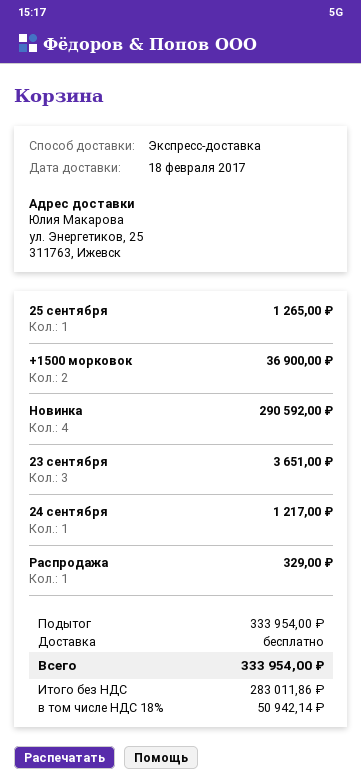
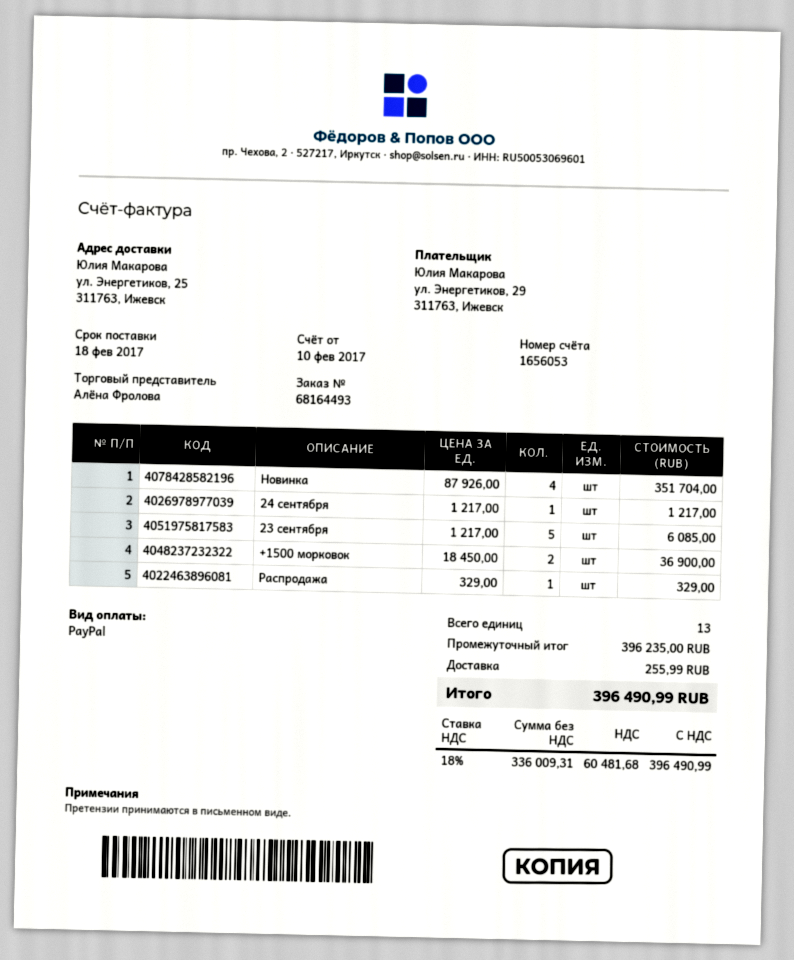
25 сентября: 1 for 1265.00 -> none
Новинка: 4 for 290592.00 -> 4 for 351704.00
23 сентября: 3 for 3651.00 -> 5 for 6085.00
subtotal: 333954.00 -> 396235.00
shipping: 0.00 -> 255.99
net: 283011.86 -> 336009.31
tax: 18% = 50942.14 -> 18% = 60481.68
total: 333954.00 -> 396490.99

